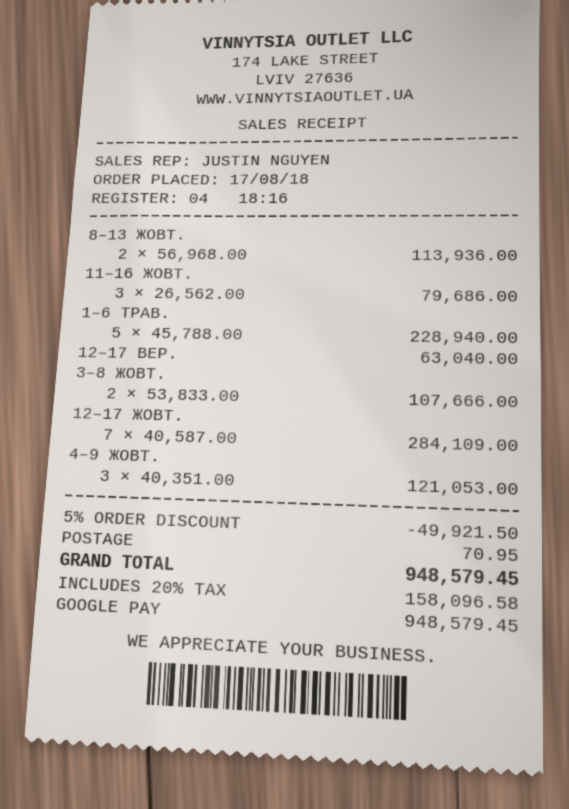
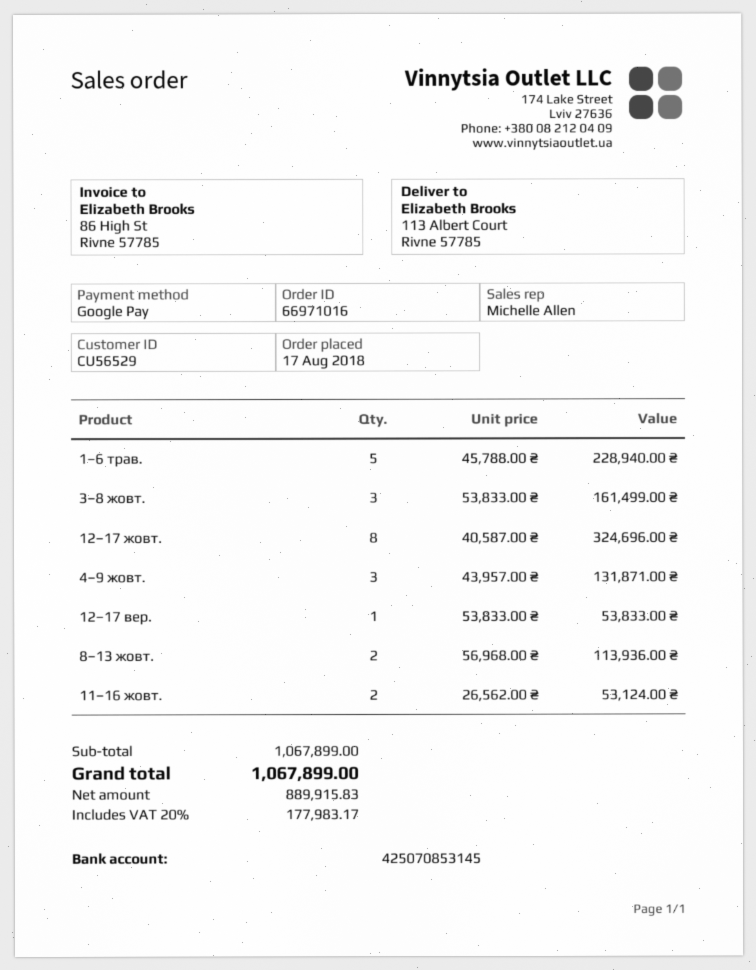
sales rep: JUSTIN NGUYEN -> Michelle Allen
11–16 ЖОВТ.: 3 x 26562.00 = 79686.00 -> 2 x 26562.00 = 53124.00
12–17 ВЕР.: 1 x 63040.00 = 63040.00 -> 1 x 53833.00 = 53833.00
3–8 ЖОВТ.: 2 x 53833.00 = 107666.00 -> 3 x 53833.00 = 161499.00
12–17 ЖОВТ.: 7 x 40587.00 = 284109.00 -> 8 x 40587.00 = 324696.00
4–9 ЖОВТ.: 3 x 40351.00 = 121053.00 -> 3 x 43957.00 = 131871.00
discount: 5% = 49921.50 -> none
shipping: 70.95 -> none
tax: 20% = 158096.58 -> 20% = 177983.17
total: 948579.45 -> 1067899.00

